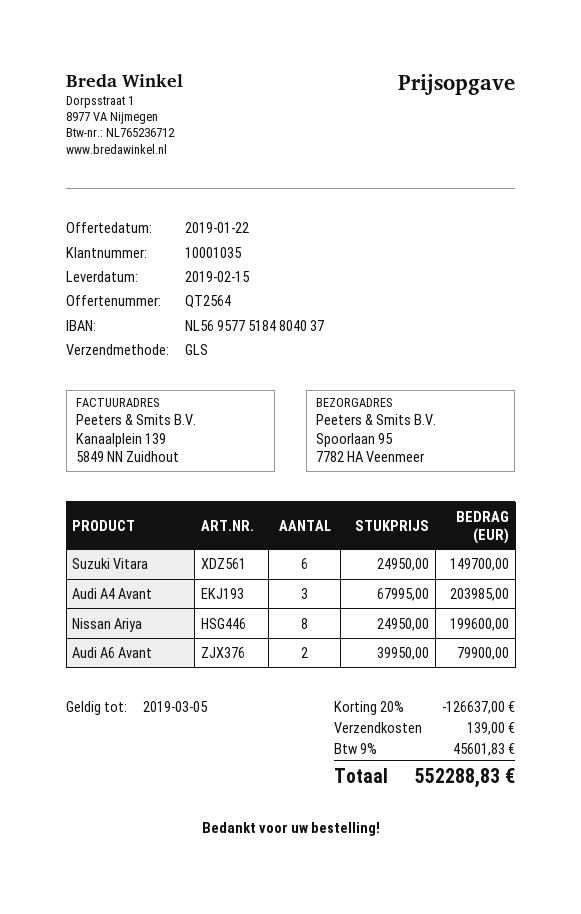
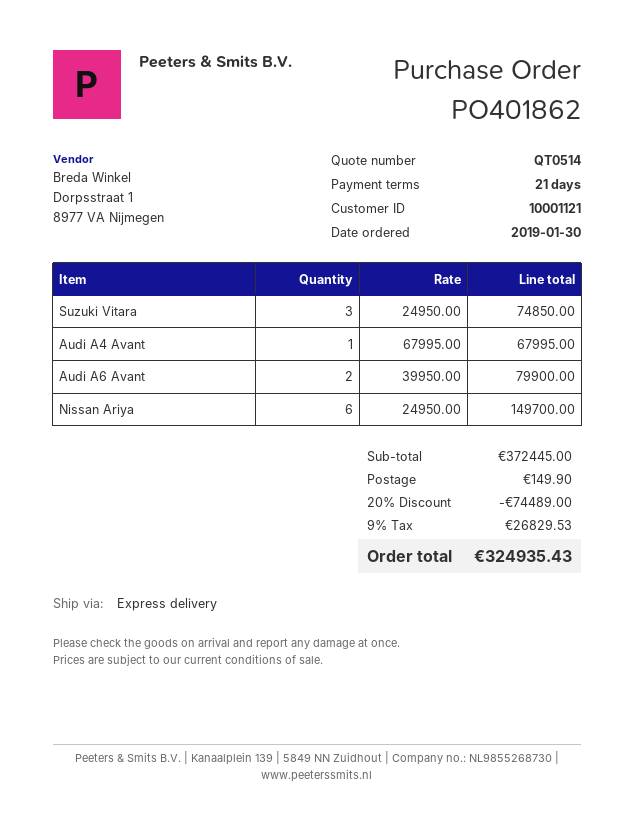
quote number: QT2564 -> QT0514
customer number: 10001035 -> 10001121
shipping method: GLS -> express
Suzuki Vitara: 6 x 24950.00 = 149700.00 -> 3 x 24950.00 = 74850.00
Audi A4 Avant: 3 x 67995.00 = 203985.00 -> 1 x 67995.00 = 67995.00
Nissan Ariya: 8 x 24950.00 = 199600.00 -> 6 x 24950.00 = 149700.00
discount: 20% = 126637.00 -> 20% = 74489.00
shipping: 139.00 -> 149.90
tax: 9% = 45601.83 -> 9% = 26829.53
total: 552288.83 -> 324935.43

